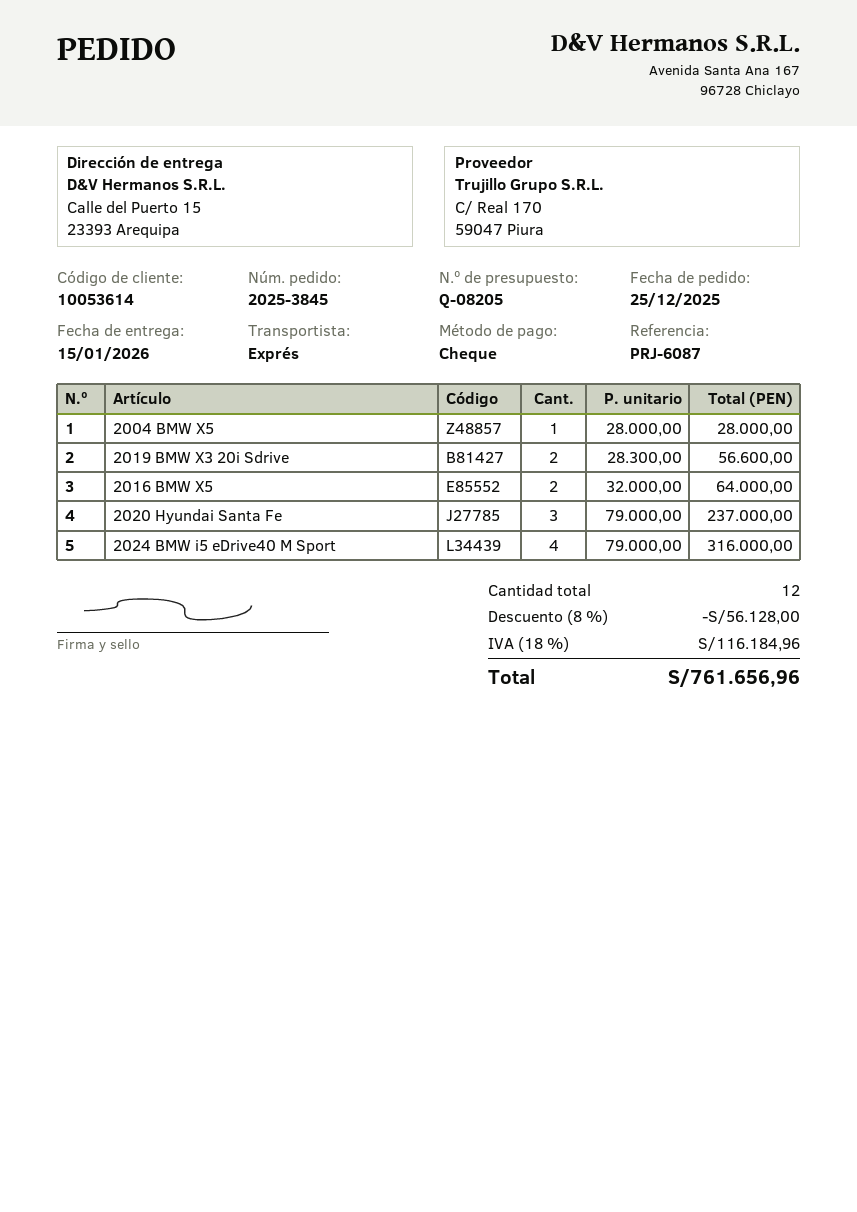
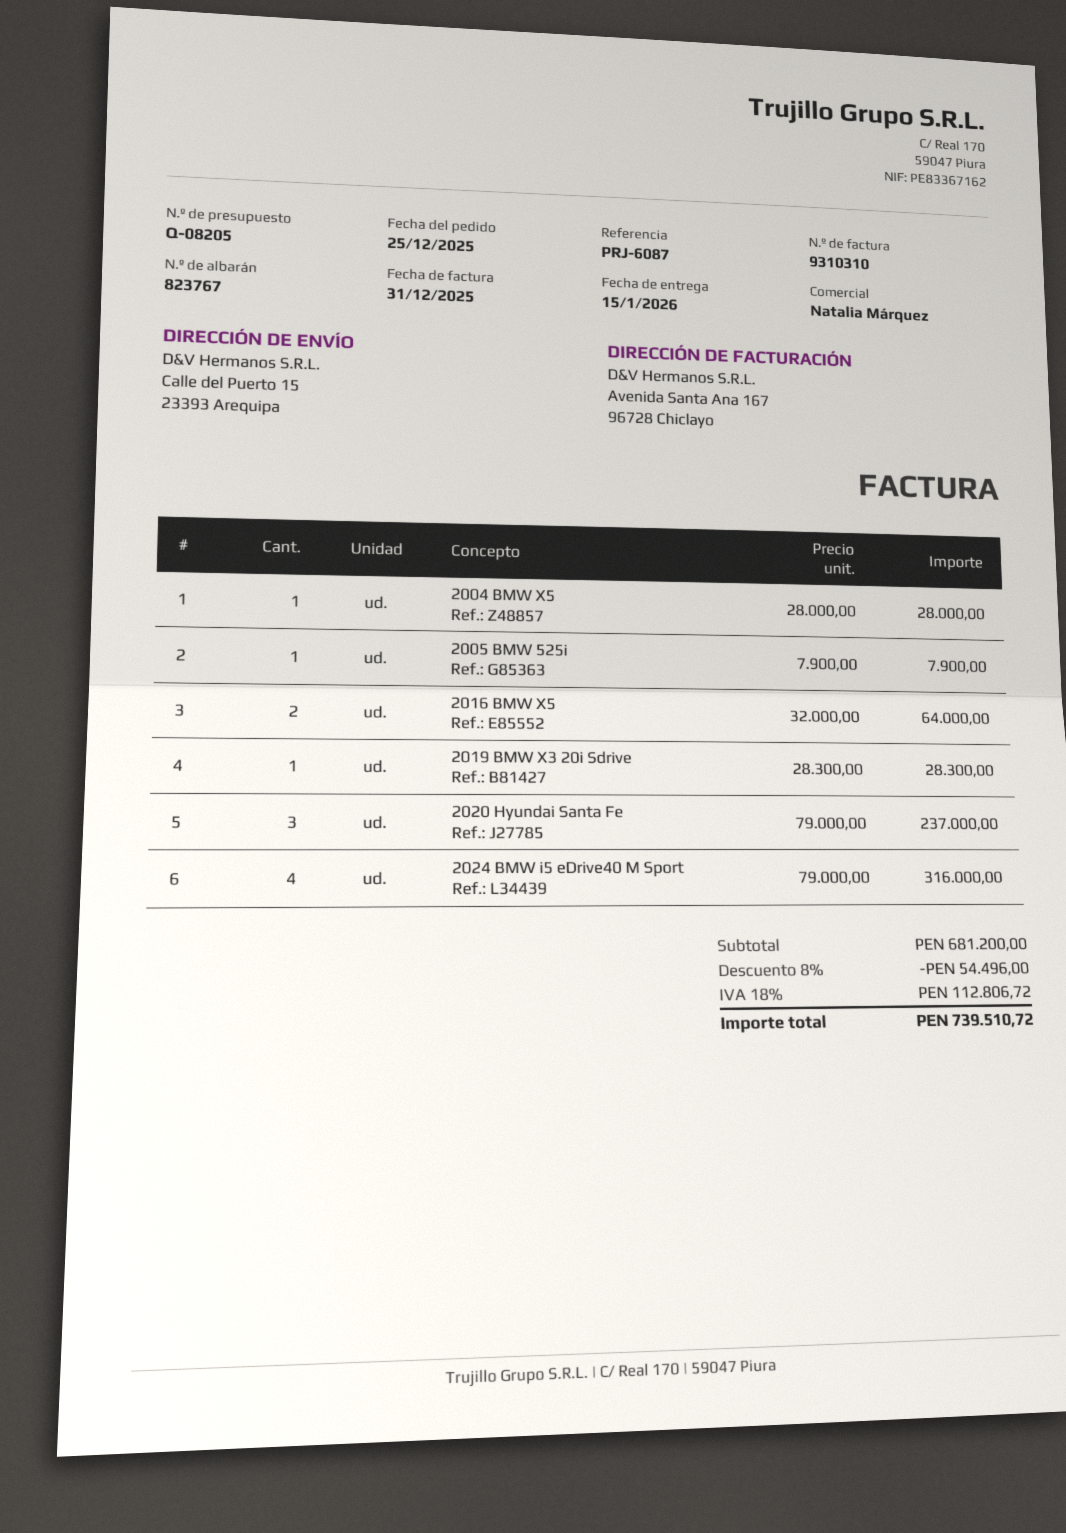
2019 BMW X3 20i Sdrive: 2 x 28300.00 = 56600.00 -> 1 x 28300.00 = 28300.00
2005 BMW 525i: none -> 1 x 7900.00 = 7900.00
discount: 8% = 56128.00 -> 8% = 54496.00
tax: 18% = 116184.96 -> 18% = 112806.72
total: 761656.96 -> 739510.72

